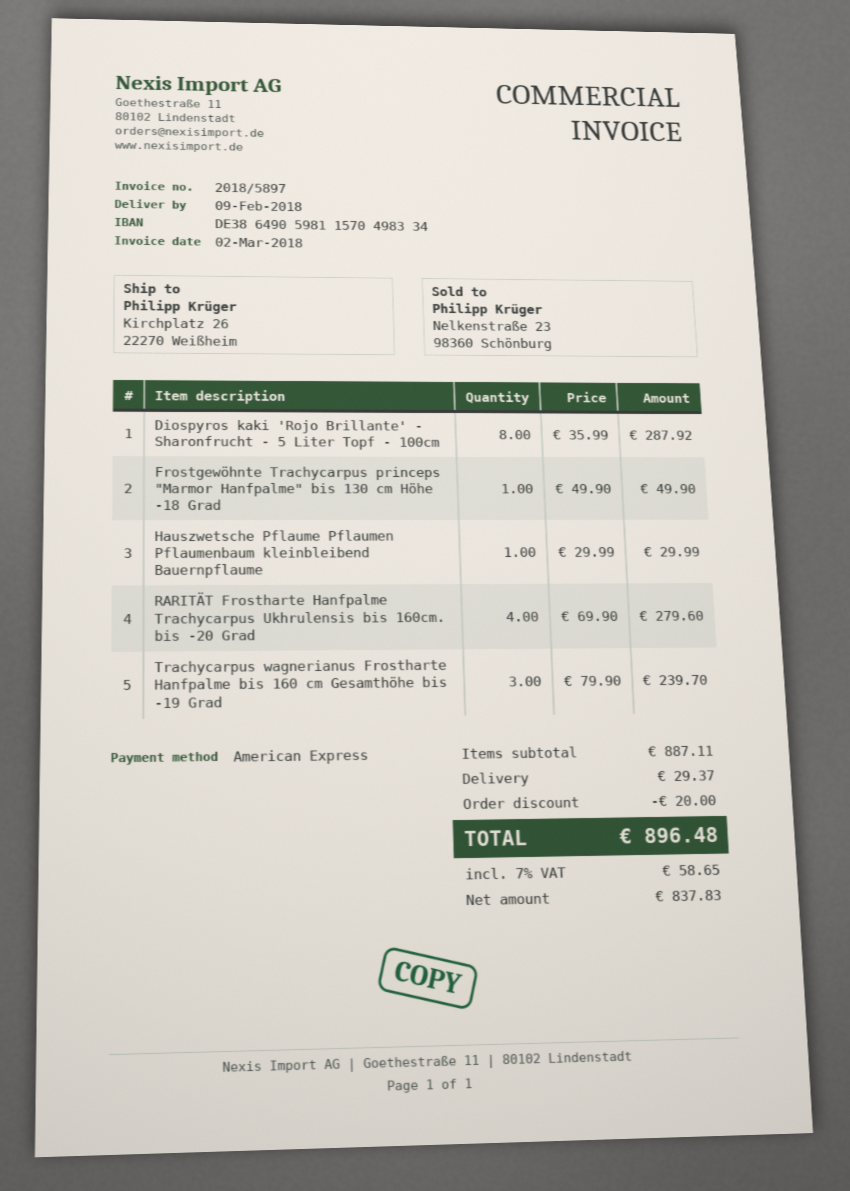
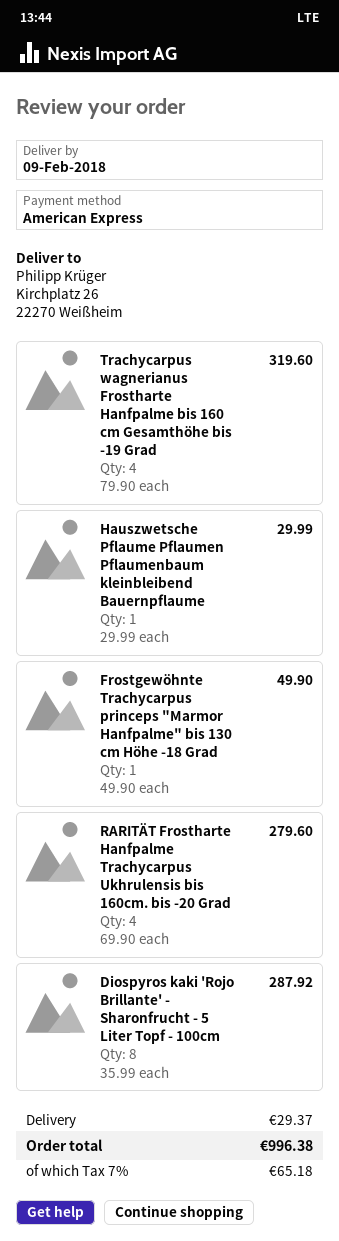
Trachycarpus wagnerianus Frostharte Hanfpalme bis 160 cm Gesamthöhe bis -19 Grad: 3 x 79.90 = 239.70 -> 4 x 79.90 = 319.60
discount: 20.00 -> none
tax: 7% = 58.65 -> 7% = 65.18
total: 896.48 -> 996.38

